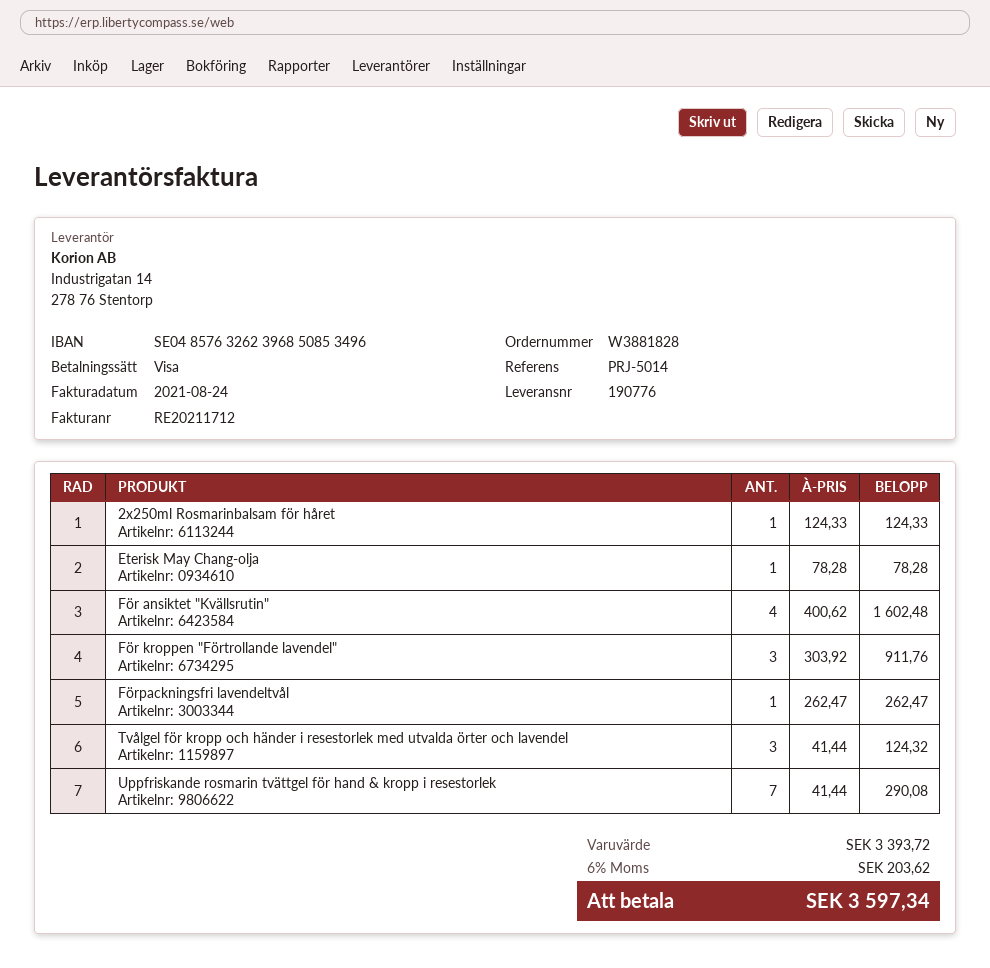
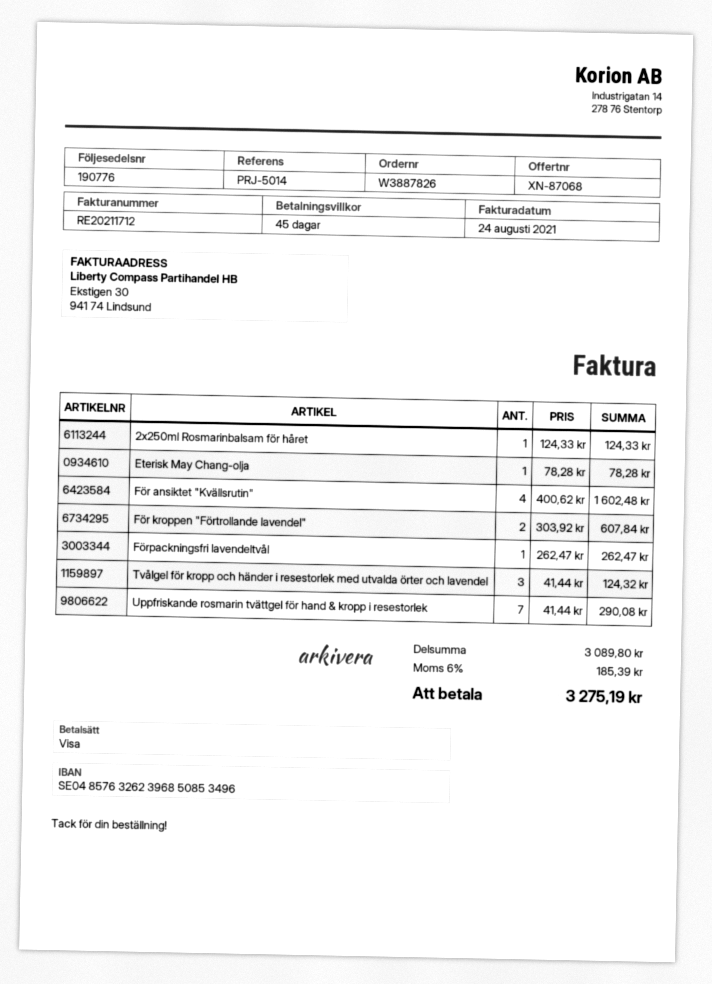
order number: W3881828 -> W3887826
För kroppen "Förtrollande lavendel": 3 x 303.92 = 911.76 -> 2 x 303.92 = 607.84
subtotal: 3393.72 -> 3089.80
tax: 6% = 203.62 -> 6% = 185.39
total: 3597.34 -> 3275.19

